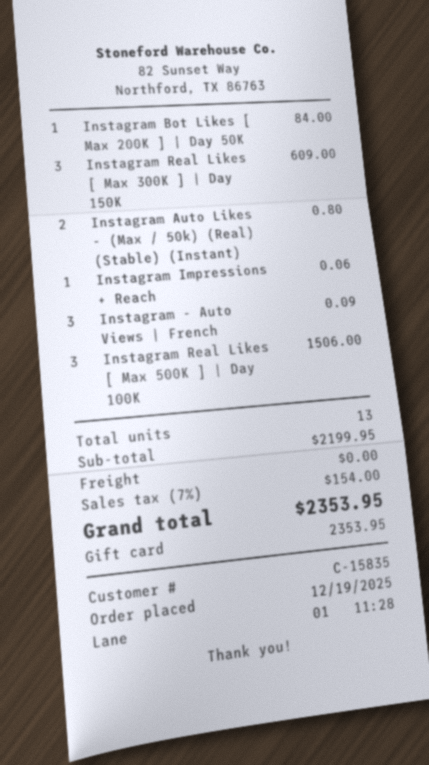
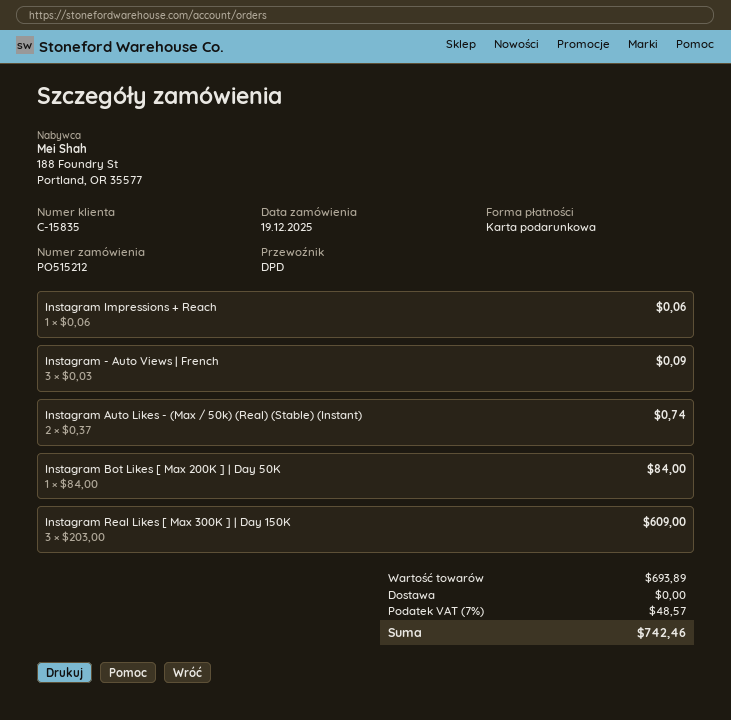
Instagram Auto Likes - (Max / 50k) (Real) (Stable) (Instant): 2 for 0.80 -> 2 for 0.74
Instagram Real Likes [ Max 500K ] | Day 100K: 3 for 1506.00 -> none
subtotal: 2199.95 -> 693.89
tax: 7% = 154.00 -> 7% = 48.57
total: 2353.95 -> 742.46

